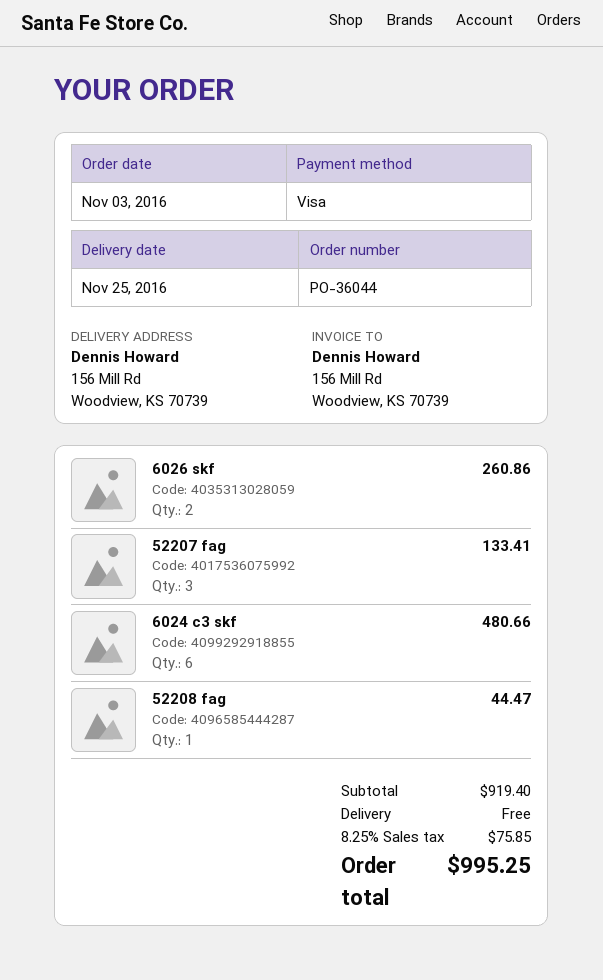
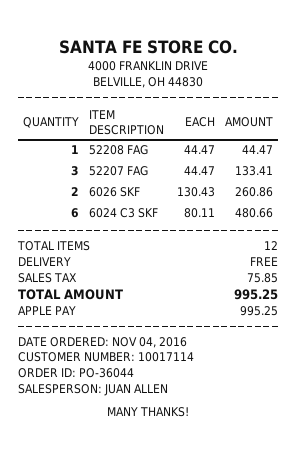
order date: 2016-11-03 -> 2016-11-04
payment method: Visa -> Apple Pay

